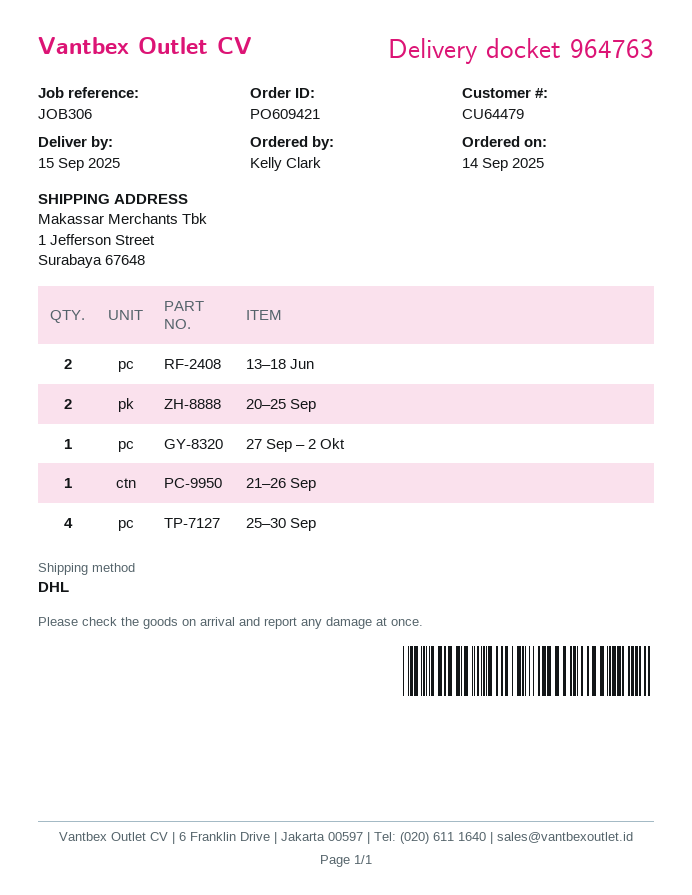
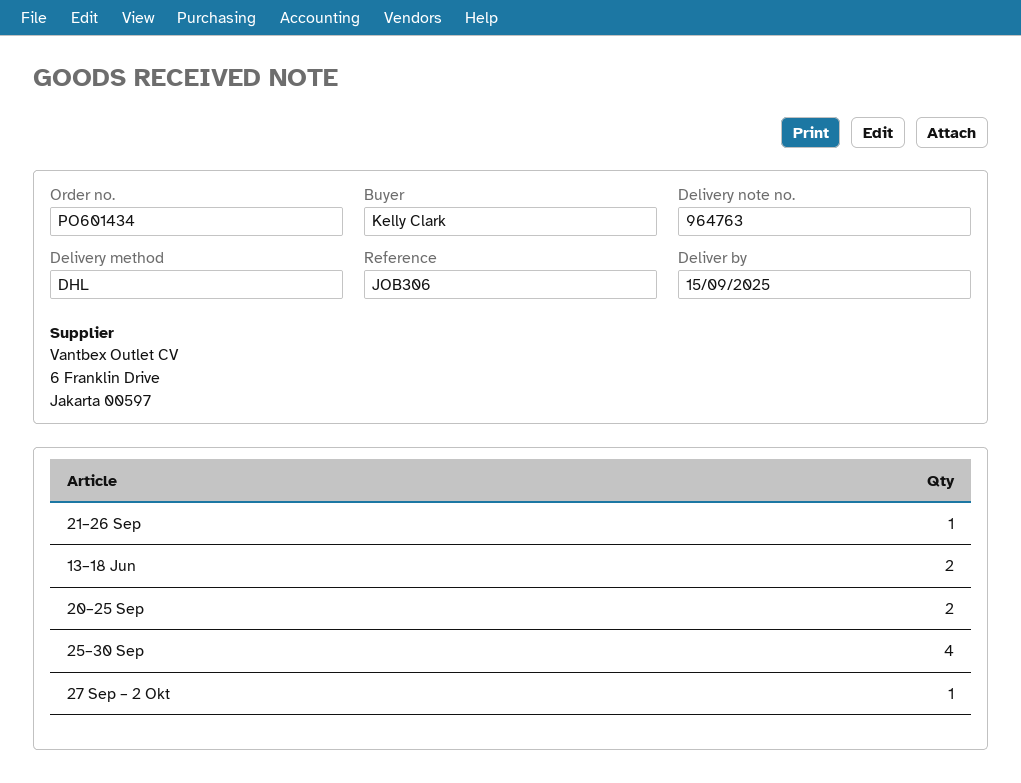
order number: PO609421 -> PO601434

